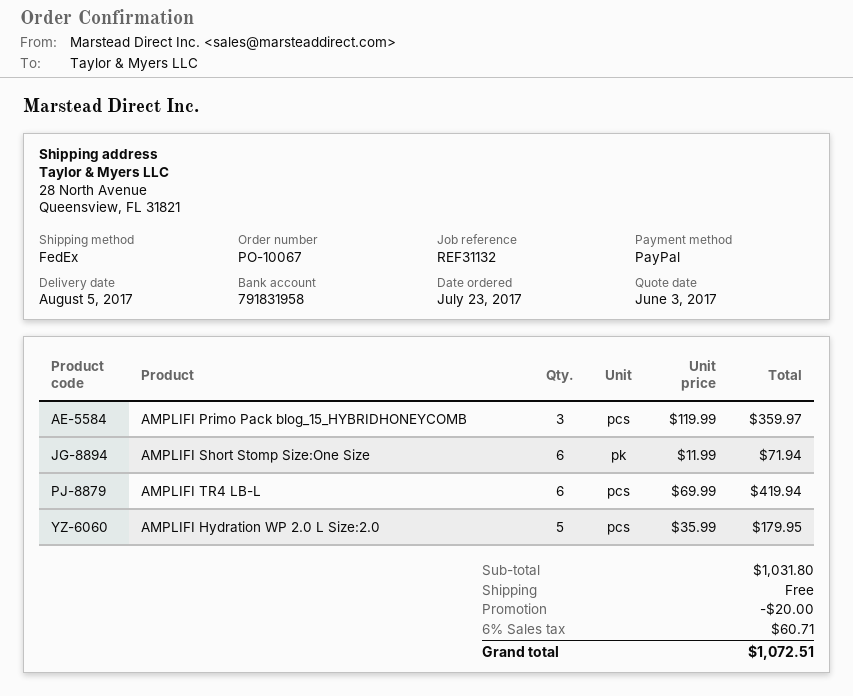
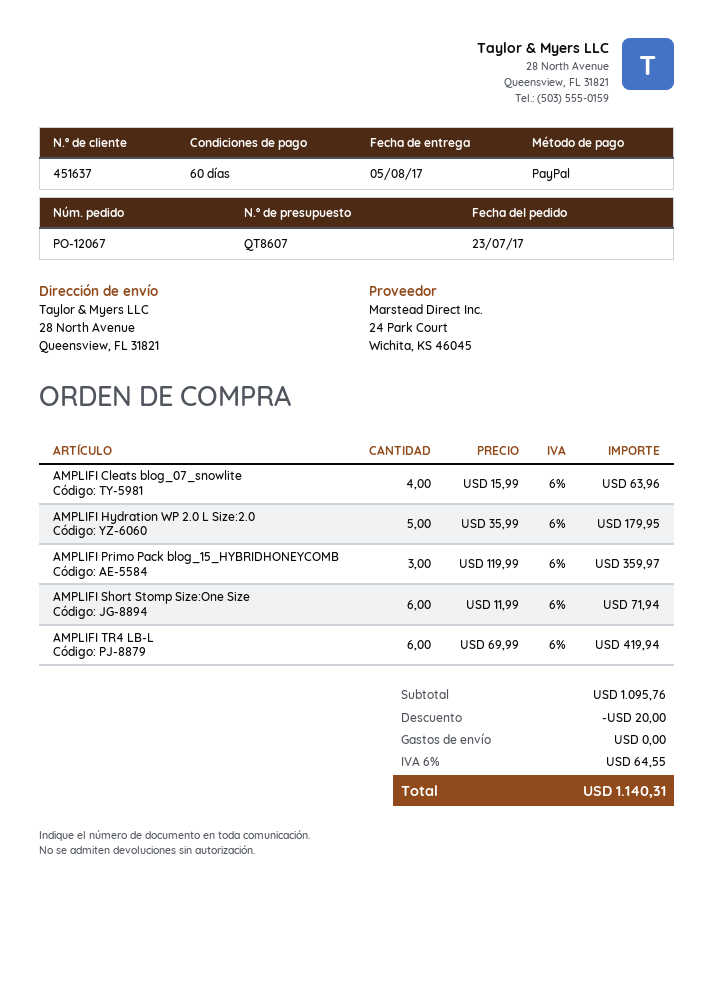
order number: PO-10067 -> PO-12067
AMPLIFI Cleats blog_07_snowlite: none -> 4 x 15.99 = 63.96
subtotal: 1031.80 -> 1095.76
tax: 6% = 60.71 -> 6% = 64.55
total: 1072.51 -> 1140.31

